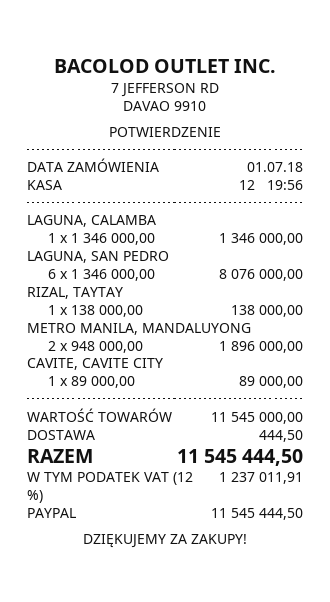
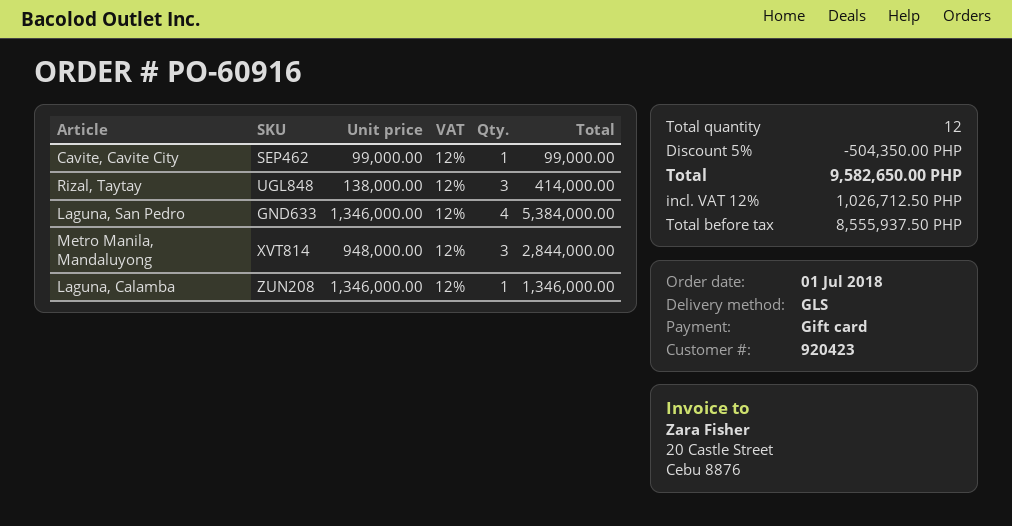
payment method: PayPal -> gift card
LAGUNA, SAN PEDRO: 6 x 1346000.00 = 8076000.00 -> 4 x 1346000.00 = 5384000.00
RIZAL, TAYTAY: 1 x 138000.00 = 138000.00 -> 3 x 138000.00 = 414000.00
METRO MANILA, MANDALUYONG: 2 x 948000.00 = 1896000.00 -> 3 x 948000.00 = 2844000.00
CAVITE, CAVITE CITY: 1 x 89000.00 = 89000.00 -> 1 x 99000.00 = 99000.00
discount: none -> 5% = 504350.00
shipping: 444.50 -> none
tax: 12% = 1237011.91 -> 12% = 1026712.50
total: 11545444.50 -> 9582650.00

